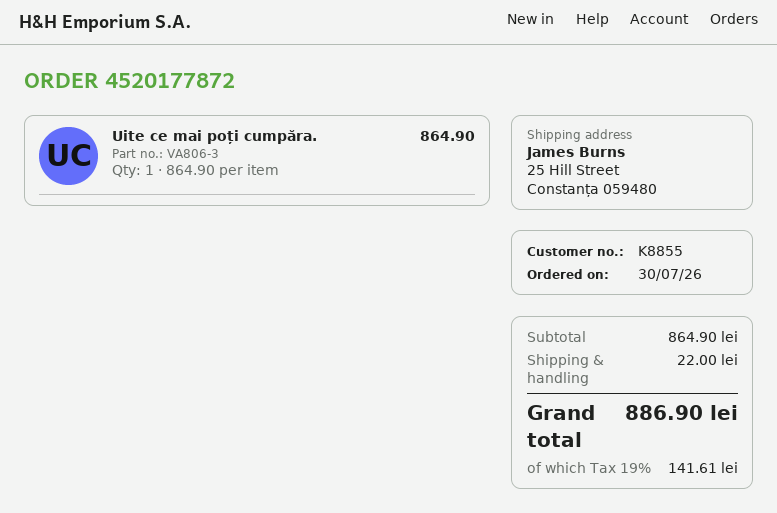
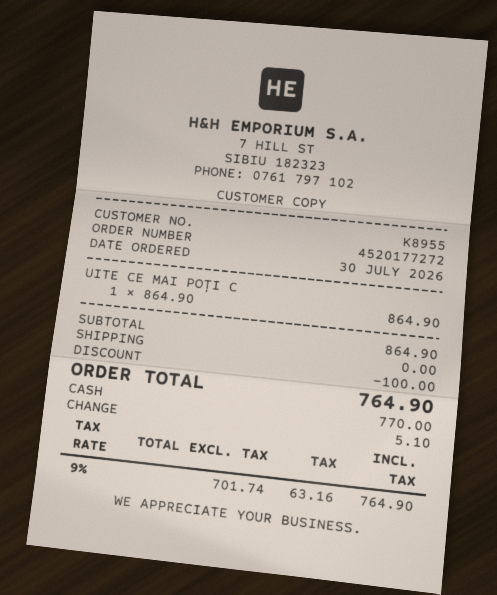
order number: 4520177872 -> 4520177272
customer number: K8855 -> K8955
discount: none -> 100.00
shipping: 22.00 -> 0.00
tax: 19% = 141.61 -> 9% = 63.16
total: 886.90 -> 764.90

